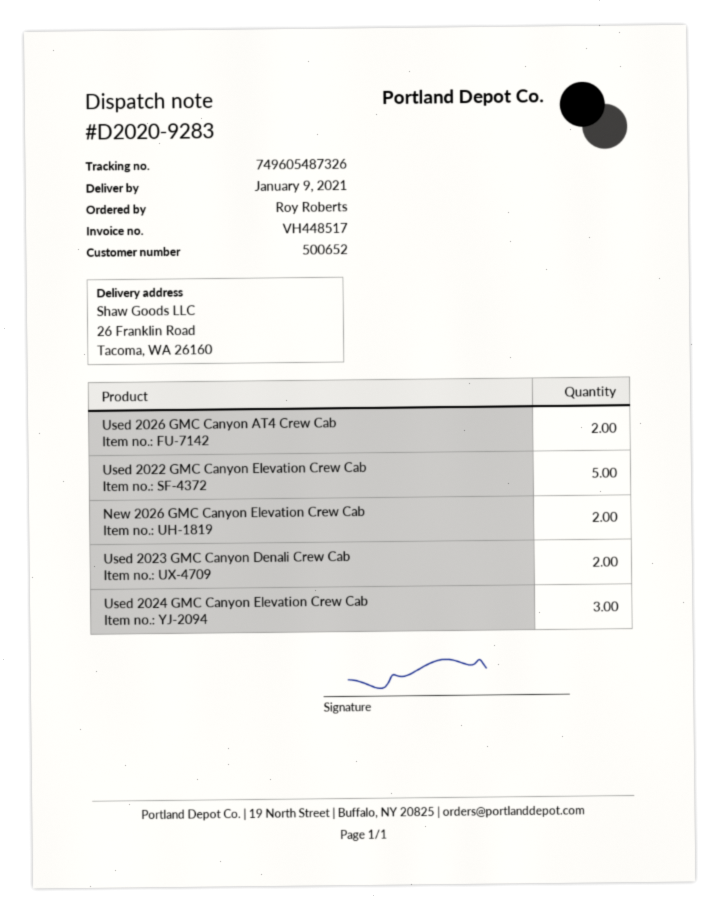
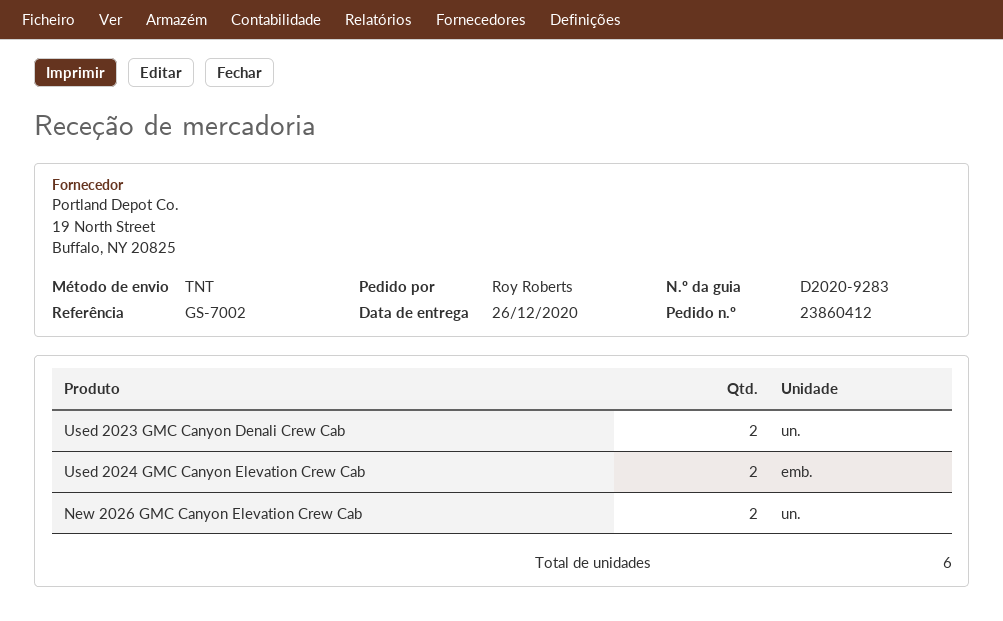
delivery date: 2021-01-09 -> 2020-12-26
Used 2026 GMC Canyon AT4 Crew Cab: 2 -> none
Used 2022 GMC Canyon Elevation Crew Cab: 5 -> none
Used 2024 GMC Canyon Elevation Crew Cab: 3 -> 2

